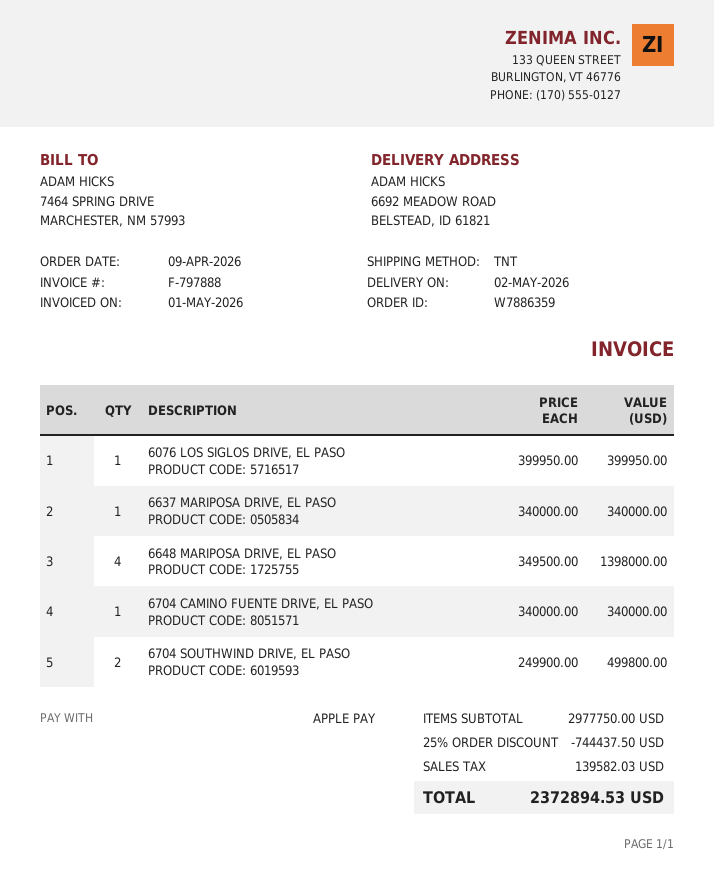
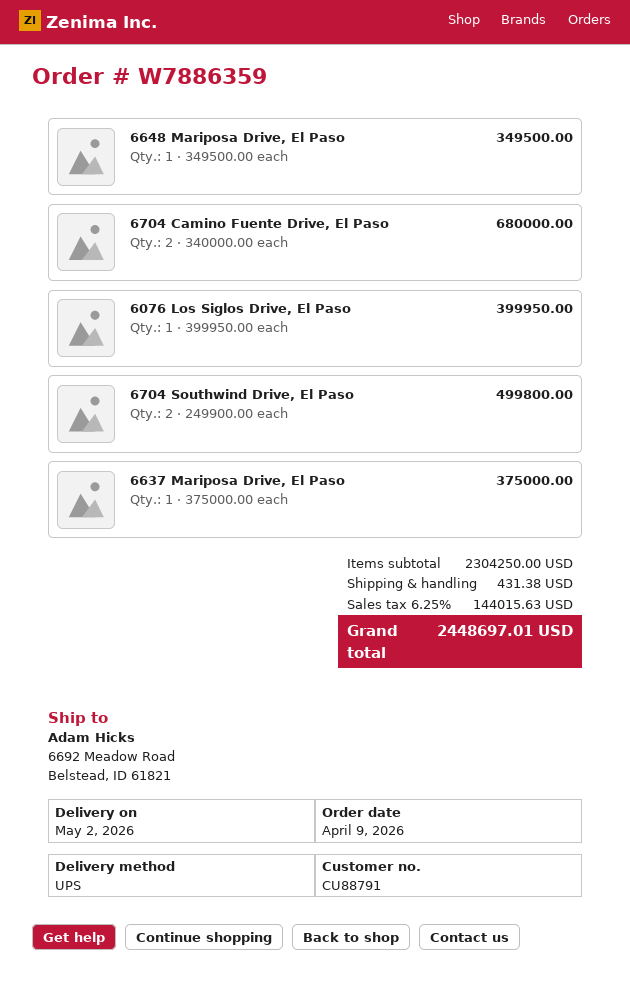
shipping method: TNT -> UPS
6637 MARIPOSA DRIVE, EL PASO: 1 x 340000.00 = 340000.00 -> 1 x 375000.00 = 375000.00
6648 MARIPOSA DRIVE, EL PASO: 4 x 349500.00 = 1398000.00 -> 1 x 349500.00 = 349500.00
6704 CAMINO FUENTE DRIVE, EL PASO: 1 x 340000.00 = 340000.00 -> 2 x 340000.00 = 680000.00
subtotal: 2977750.00 -> 2304250.00
discount: 25% = 744437.50 -> none
shipping: none -> 431.38
tax: 139582.03 -> 144015.63
total: 2372894.53 -> 2448697.01

